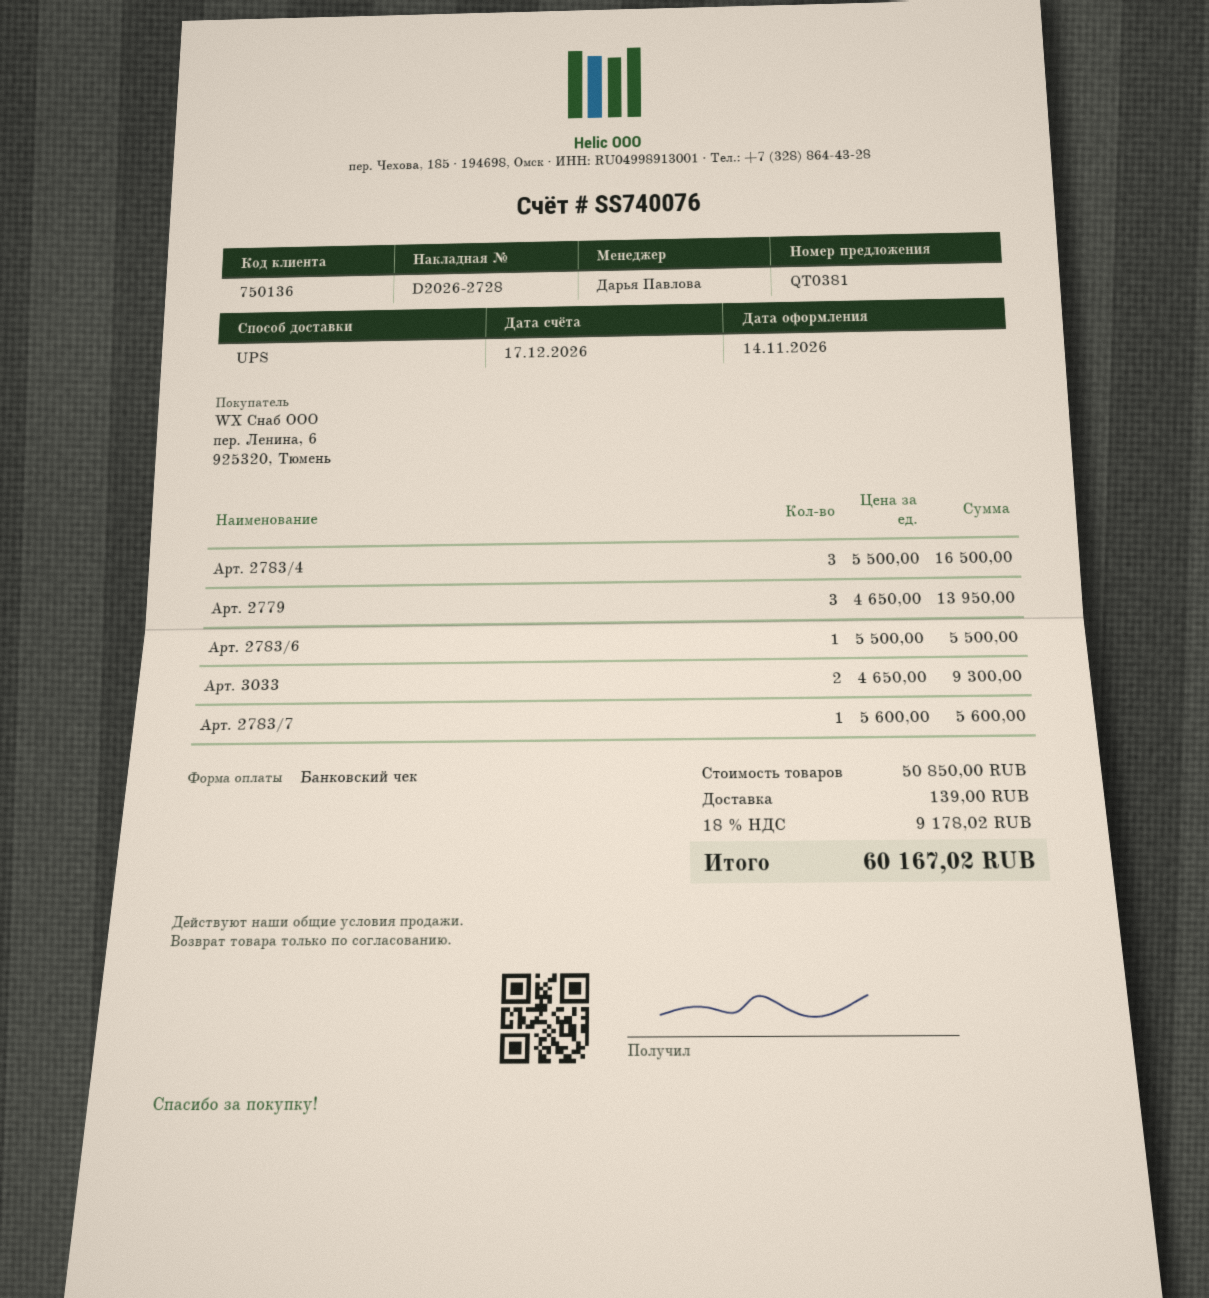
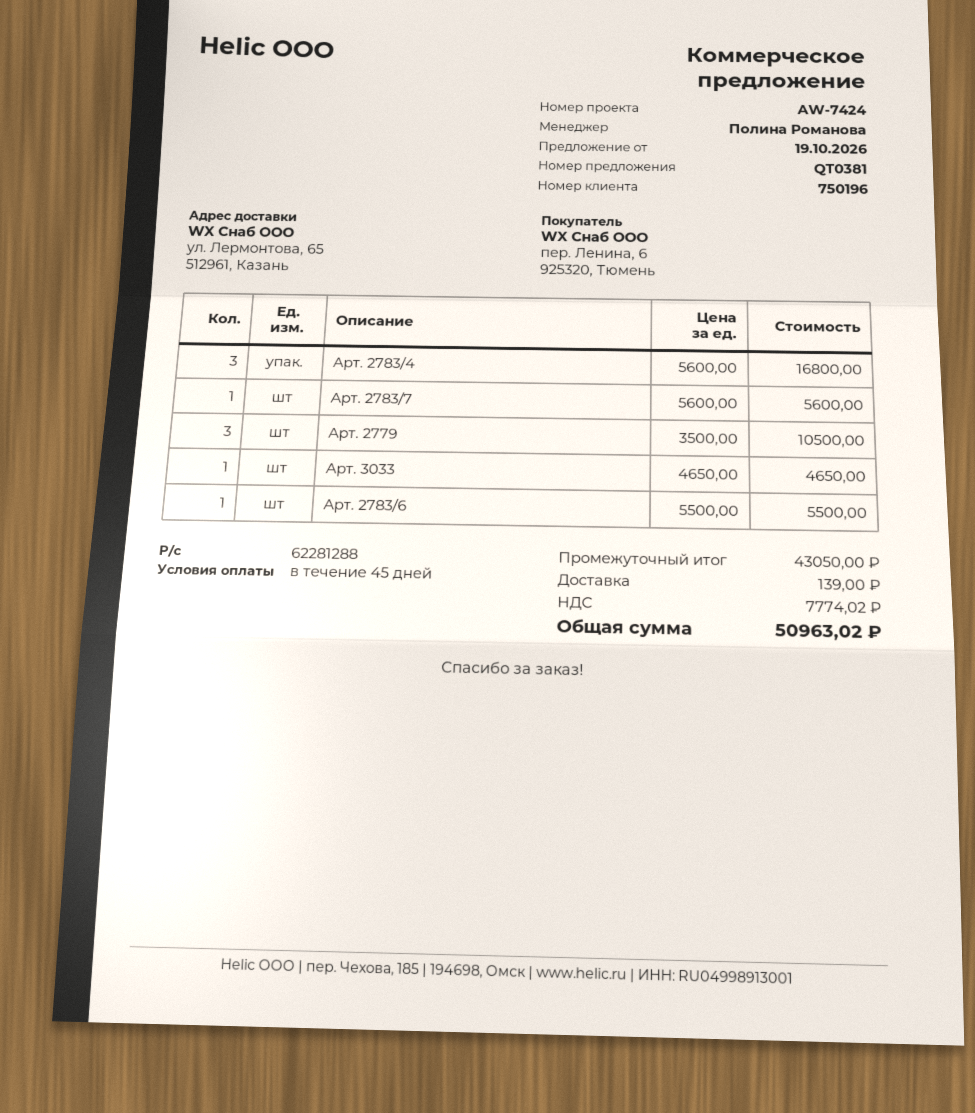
customer number: 750136 -> 750196
sales rep: Дарья Павлова -> Полина Романова
Арт. 2783/4: 3 x 5500.00 = 16500.00 -> 3 x 5600.00 = 16800.00
Арт. 2779: 3 x 4650.00 = 13950.00 -> 3 x 3500.00 = 10500.00
Арт. 3033: 2 x 4650.00 = 9300.00 -> 1 x 4650.00 = 4650.00
subtotal: 50850.00 -> 43050.00
tax: 9178.02 -> 7774.02
total: 60167.02 -> 50963.02

